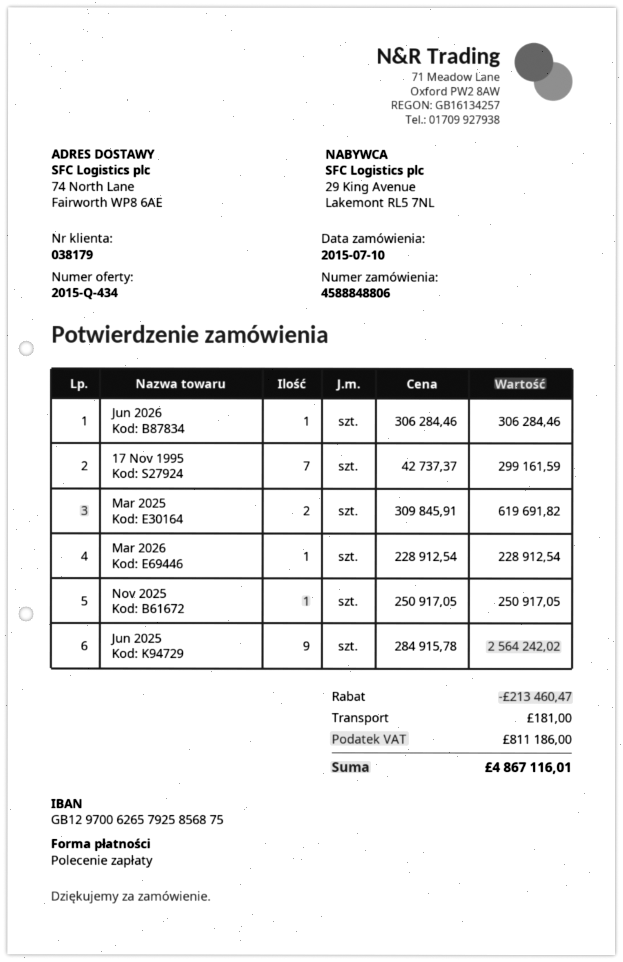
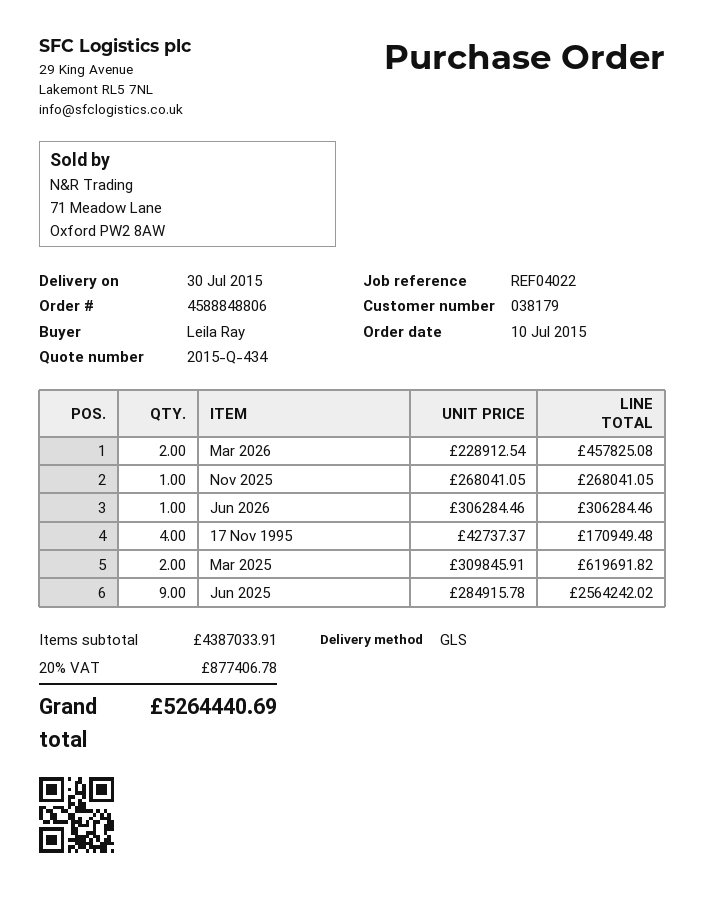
17 Nov 1995: 7 x 42737.37 = 299161.59 -> 4 x 42737.37 = 170949.48
Mar 2026: 1 x 228912.54 = 228912.54 -> 2 x 228912.54 = 457825.08
Nov 2025: 1 x 250917.05 = 250917.05 -> 1 x 268041.05 = 268041.05
discount: 213460.47 -> none
shipping: 181.00 -> none
tax: 811186.00 -> 877406.78
total: 4867116.01 -> 5264440.69

